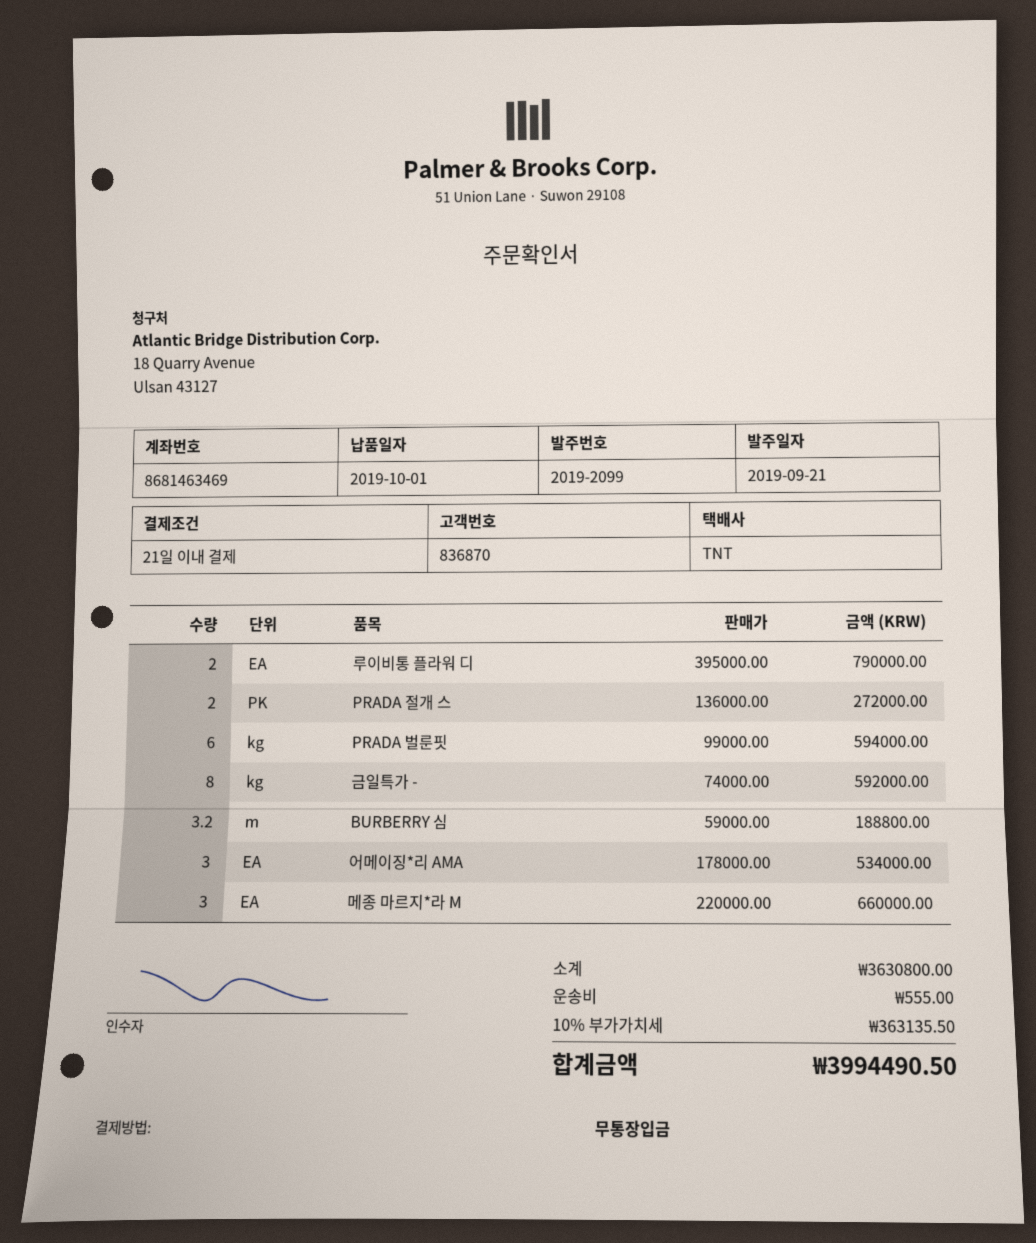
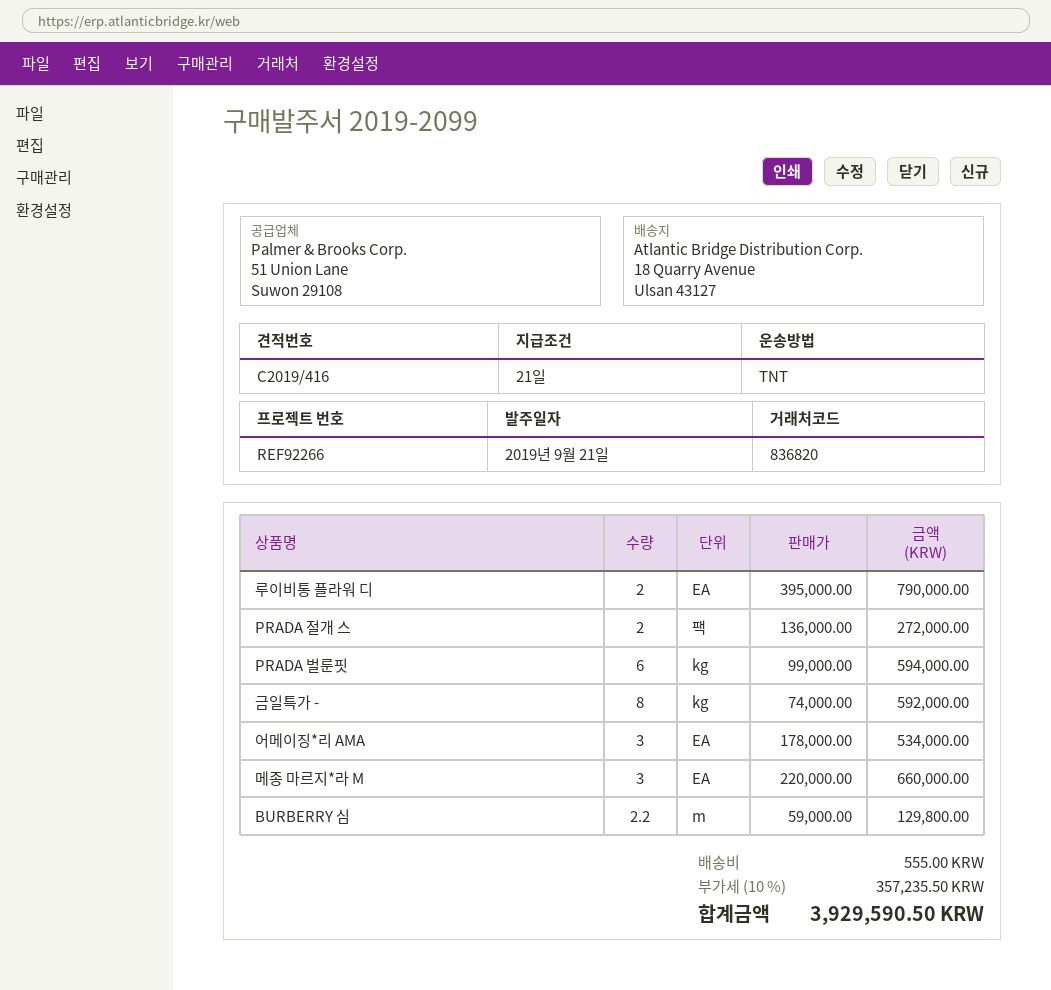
customer number: 836870 -> 836820
BURBERRY 심: 3.2 x 59000.00 = 188800.00 -> 2.2 x 59000.00 = 129800.00
tax: 10% = 363135.50 -> 10% = 357235.50
total: 3994490.50 -> 3929590.50

